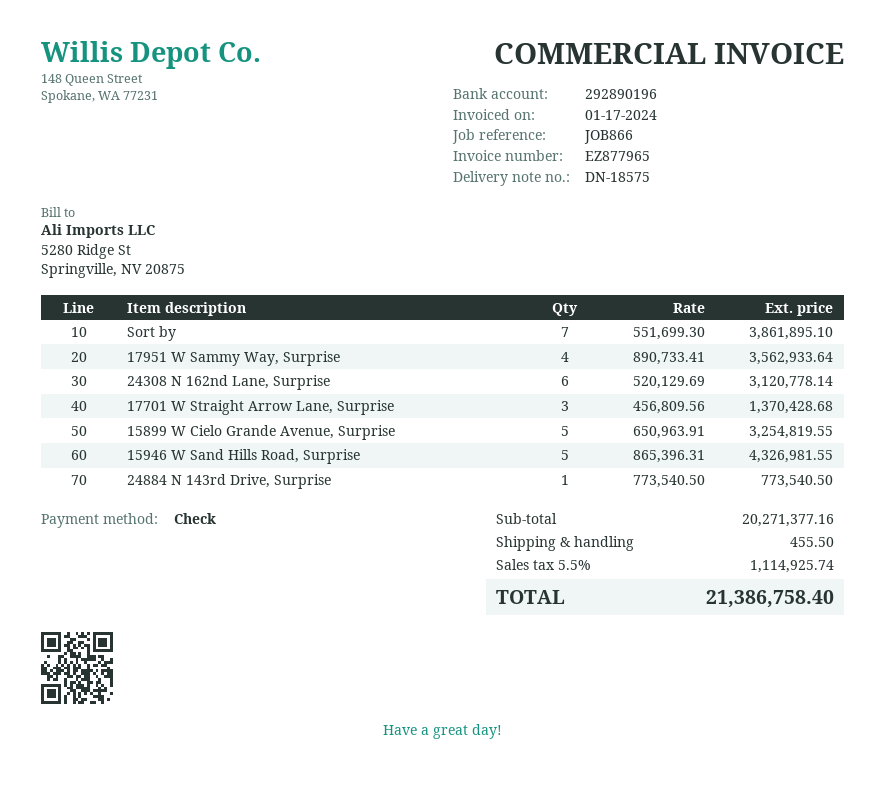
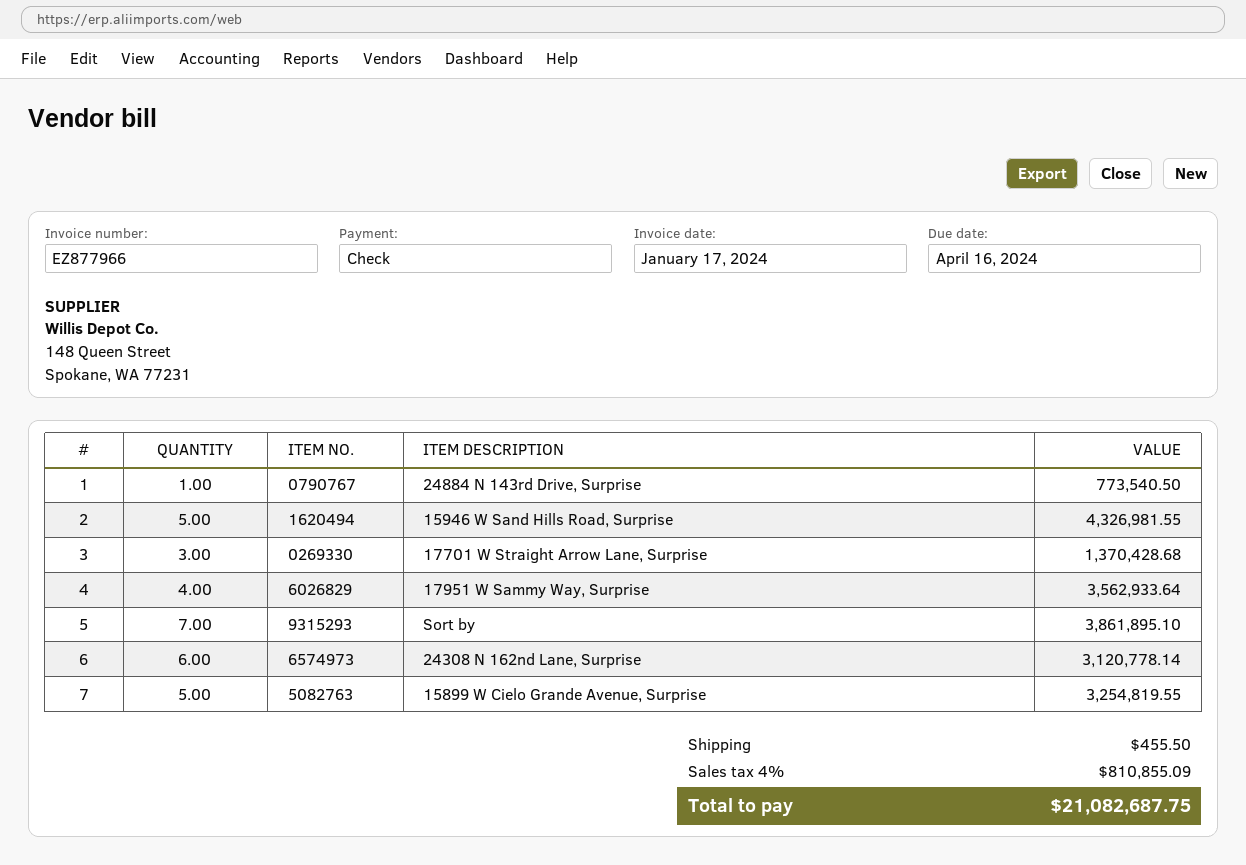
invoice number: EZ877965 -> EZ877966
tax: 5.5% = 1114925.74 -> 4% = 810855.09
total: 21386758.40 -> 21082687.75

